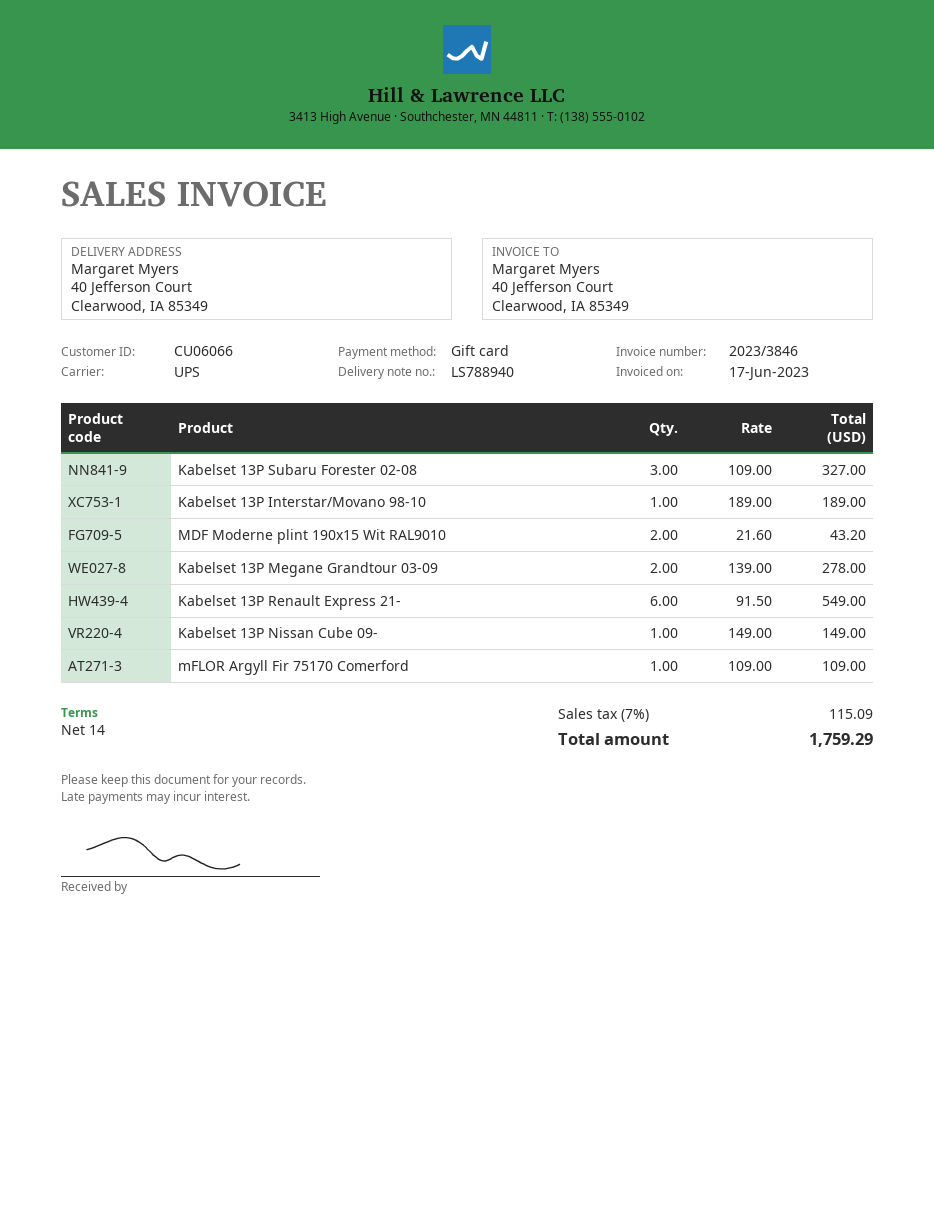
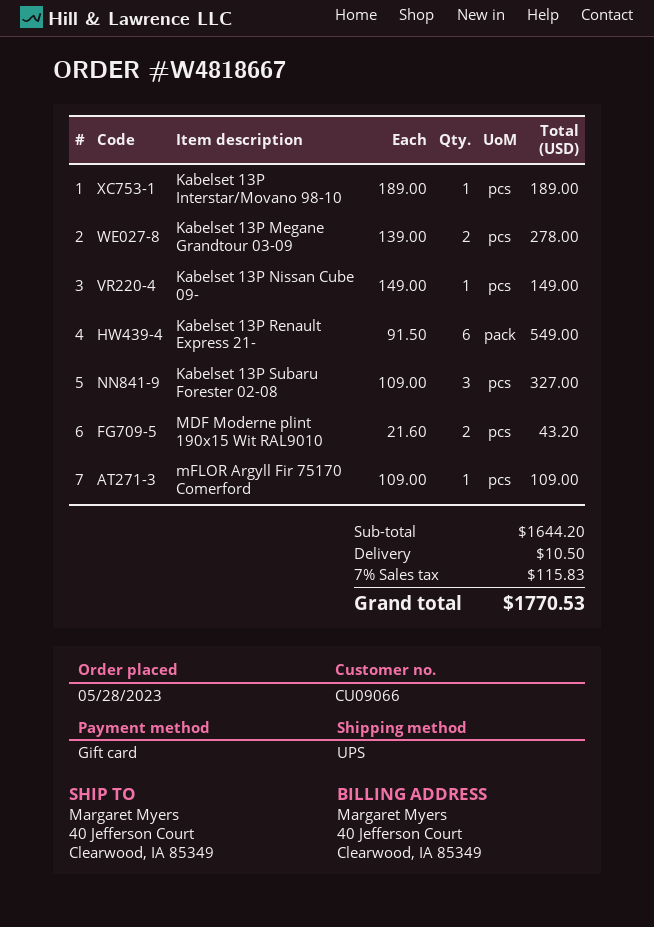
customer number: CU06066 -> CU09066
shipping: none -> 10.50
tax: 7% = 115.09 -> 7% = 115.83
total: 1759.29 -> 1770.53

